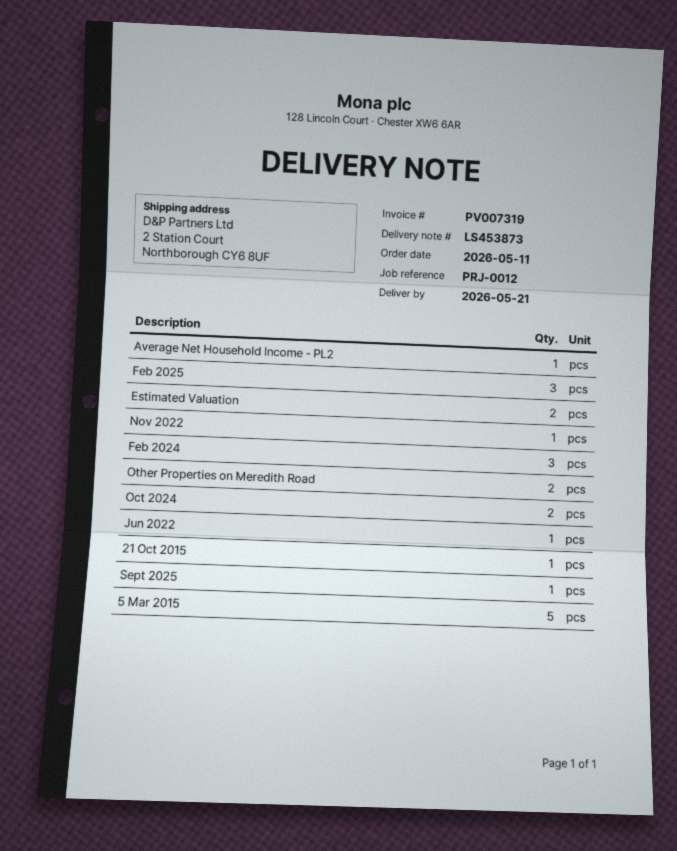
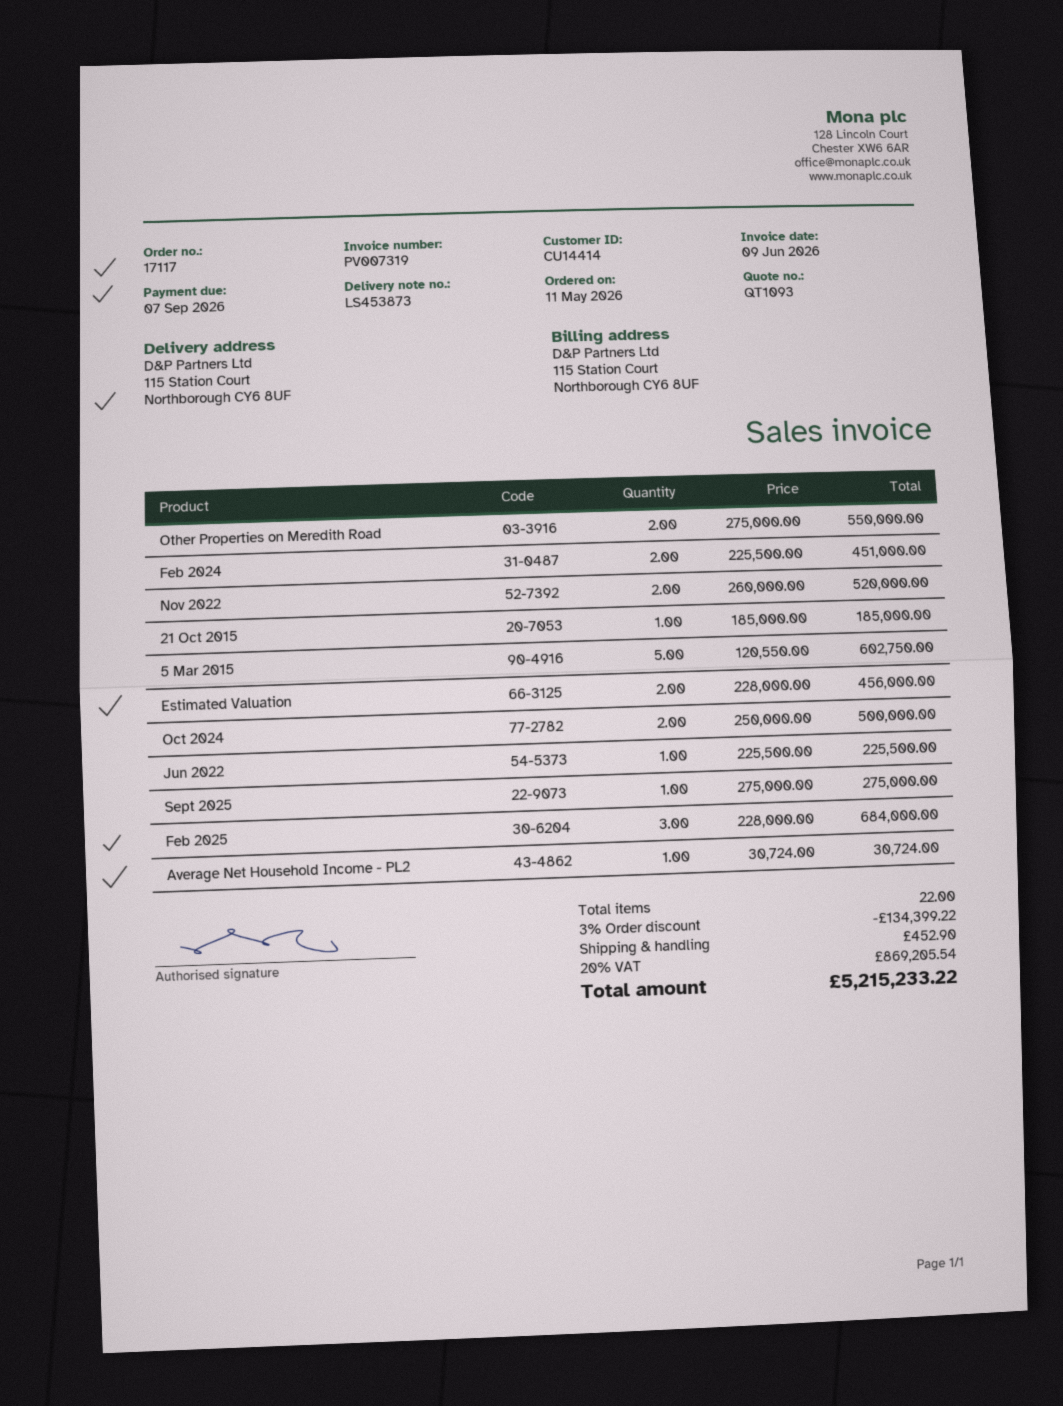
ship to: 2 Station Court, Northborough CY6 8UF -> 115 Station Court, Northborough CY6 8UF
Nov 2022: 1 -> 2
Feb 2024: 3 -> 2

